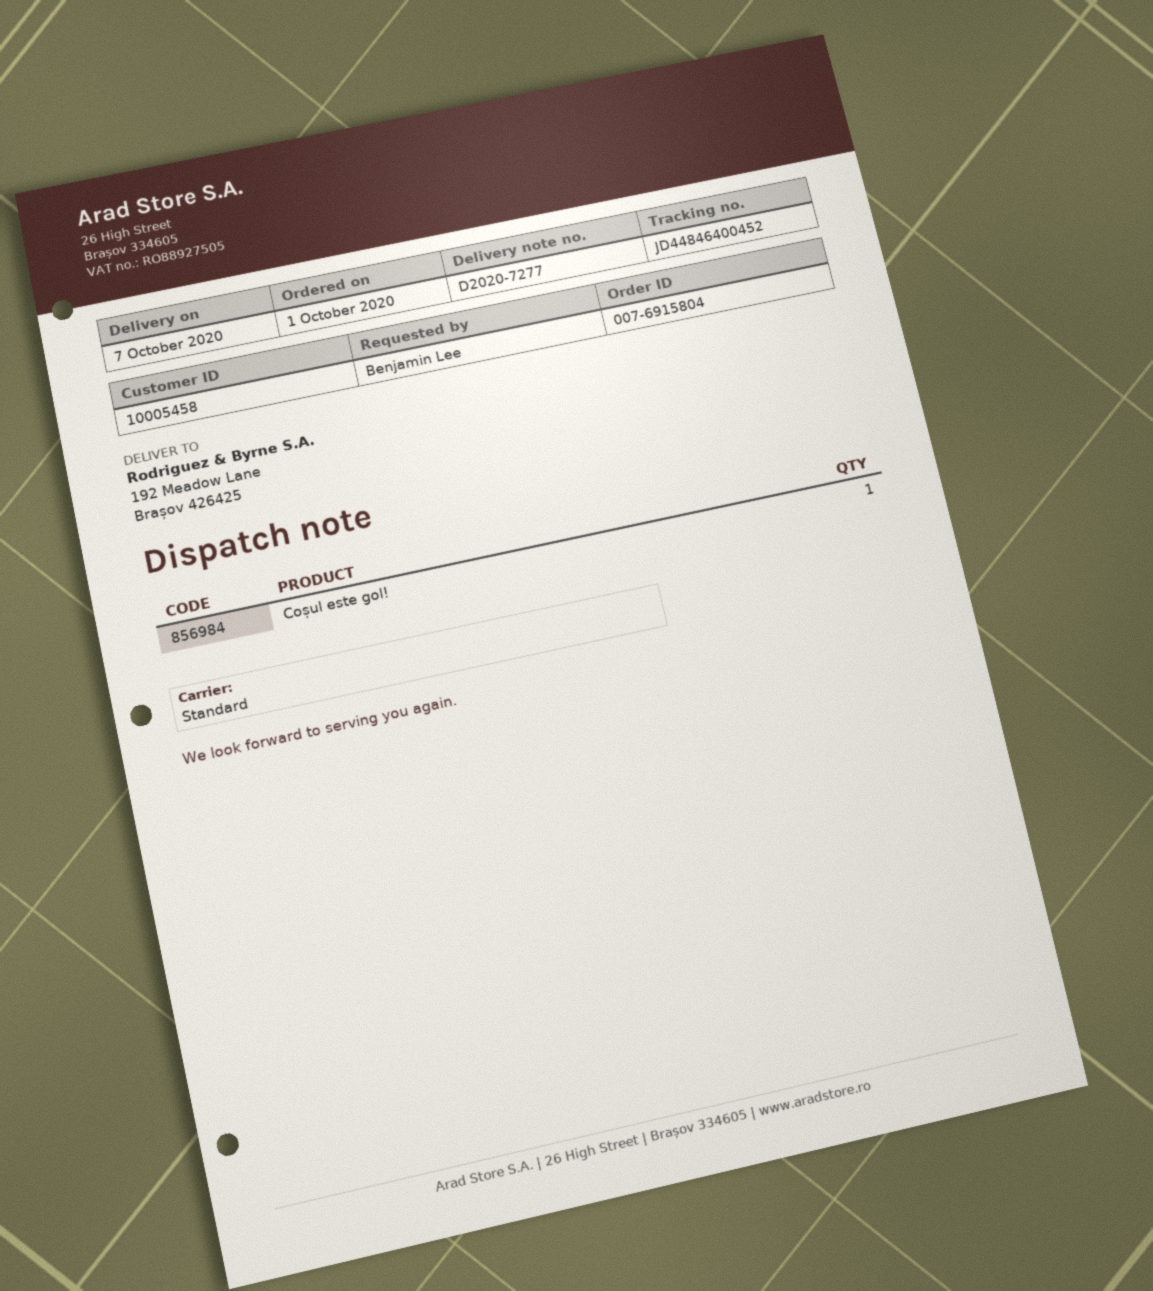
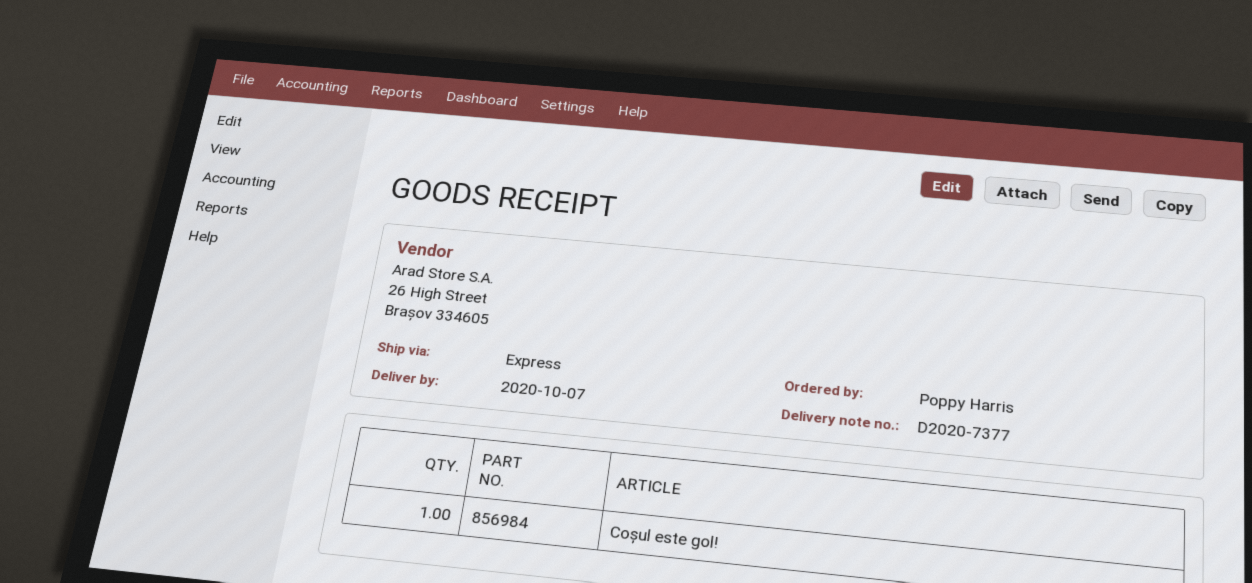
delivery note number: D2020-7277 -> D2020-7377
ordered by: Benjamin Lee -> Poppy Harris
shipping method: standard -> express

